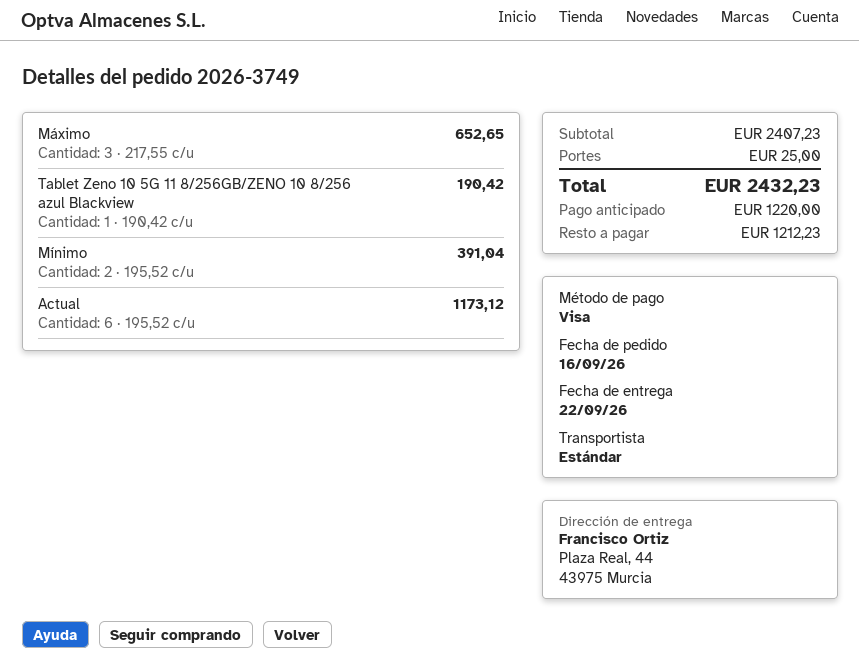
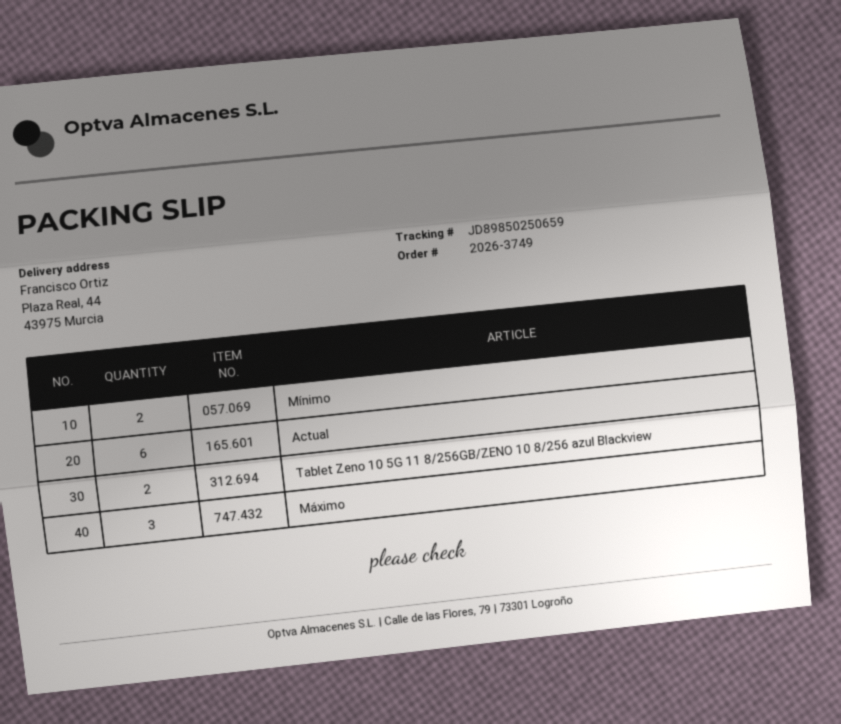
Tablet Zeno 10 5G 11 8/256GB/ZENO 10 8/256 azul Blackview: 1 -> 2

